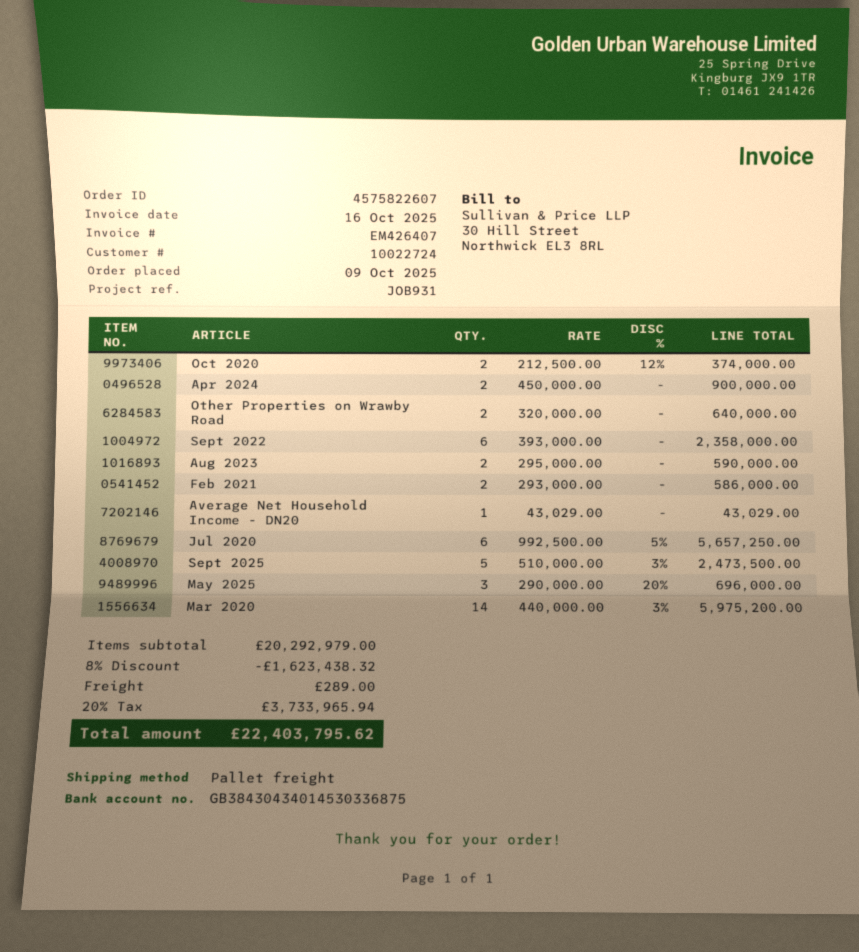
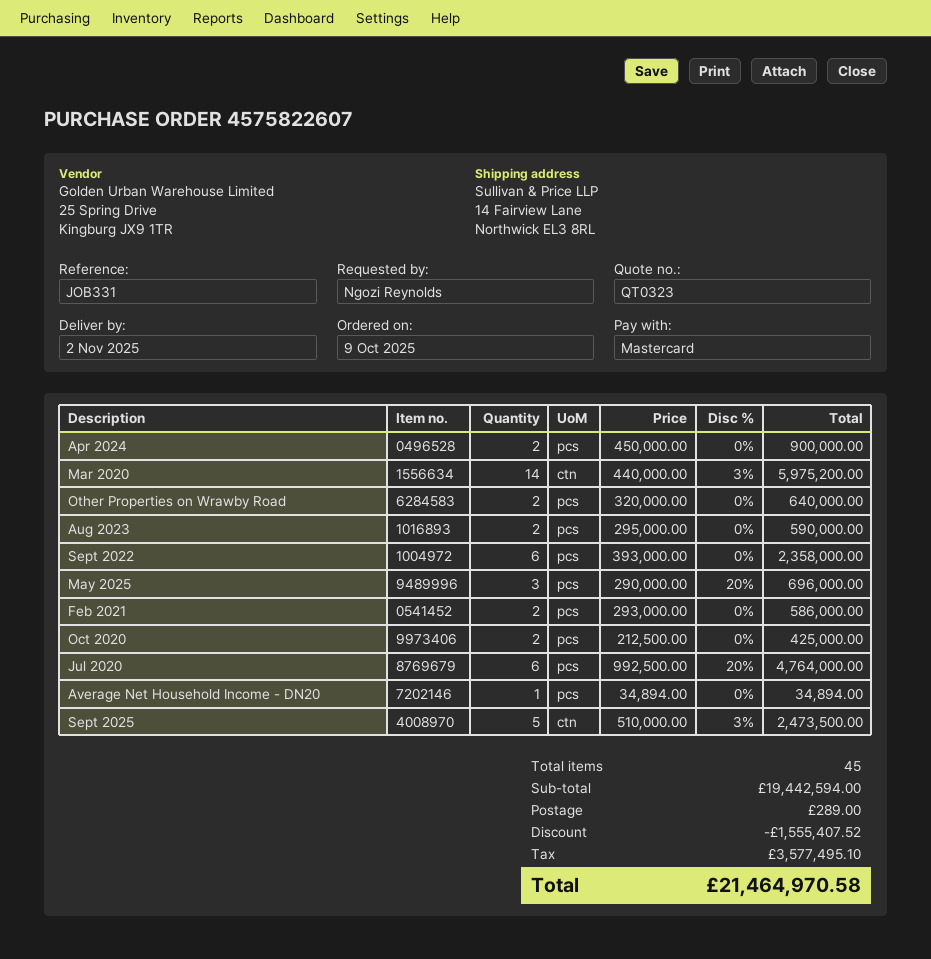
reference: JOB931 -> JOB331
Oct 2020: 2 x 212500.00 - 12% = 374000.00 -> 2 x 212500.00 = 425000.00
Average Net Household Income - DN20: 1 x 43029.00 = 43029.00 -> 1 x 34894.00 = 34894.00
Jul 2020: 6 x 992500.00 - 5% = 5657250.00 -> 6 x 992500.00 - 20% = 4764000.00
subtotal: 20292979.00 -> 19442594.00
discount: 1623438.32 -> 1555407.52
tax: 3733965.94 -> 3577495.10
total: 22403795.62 -> 21464970.58

